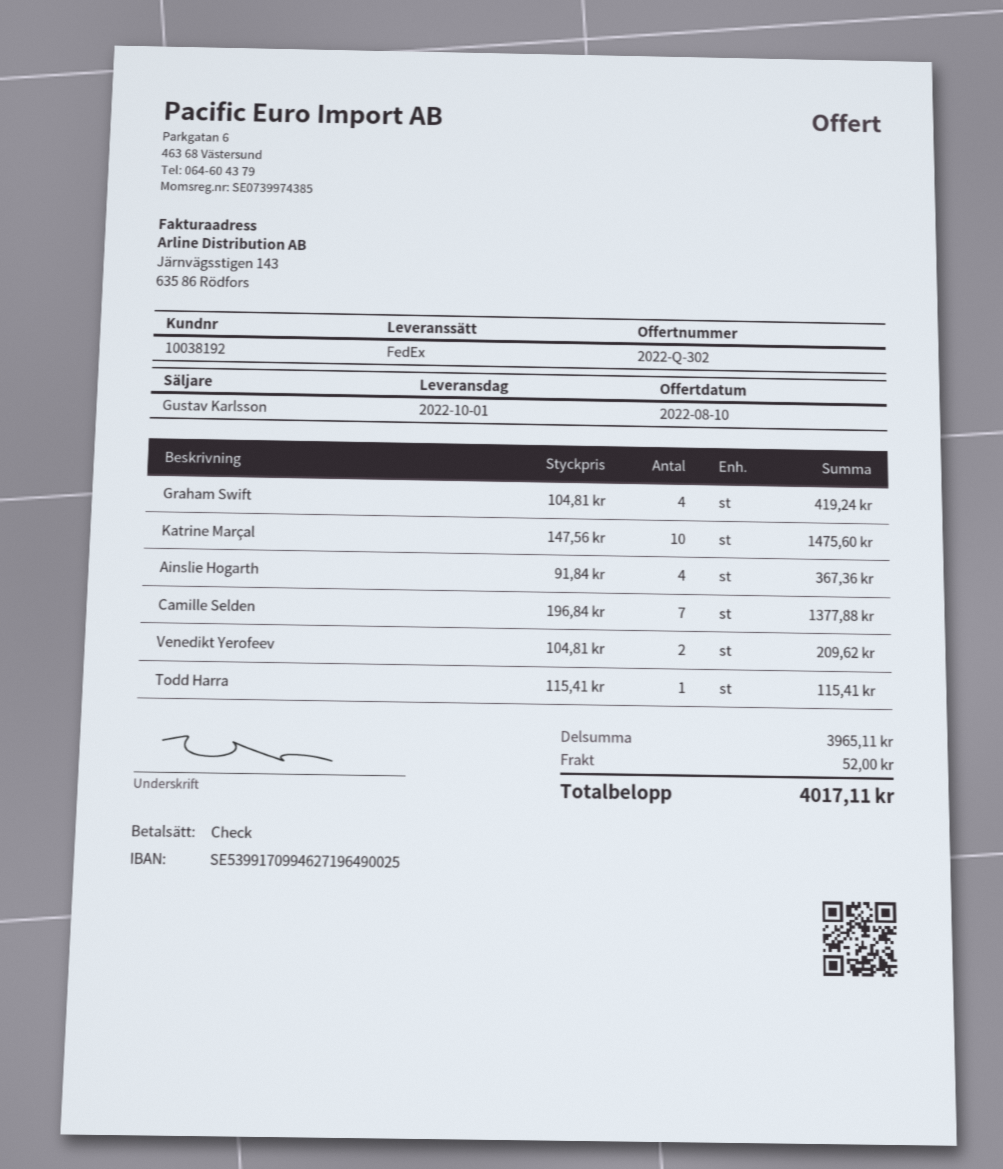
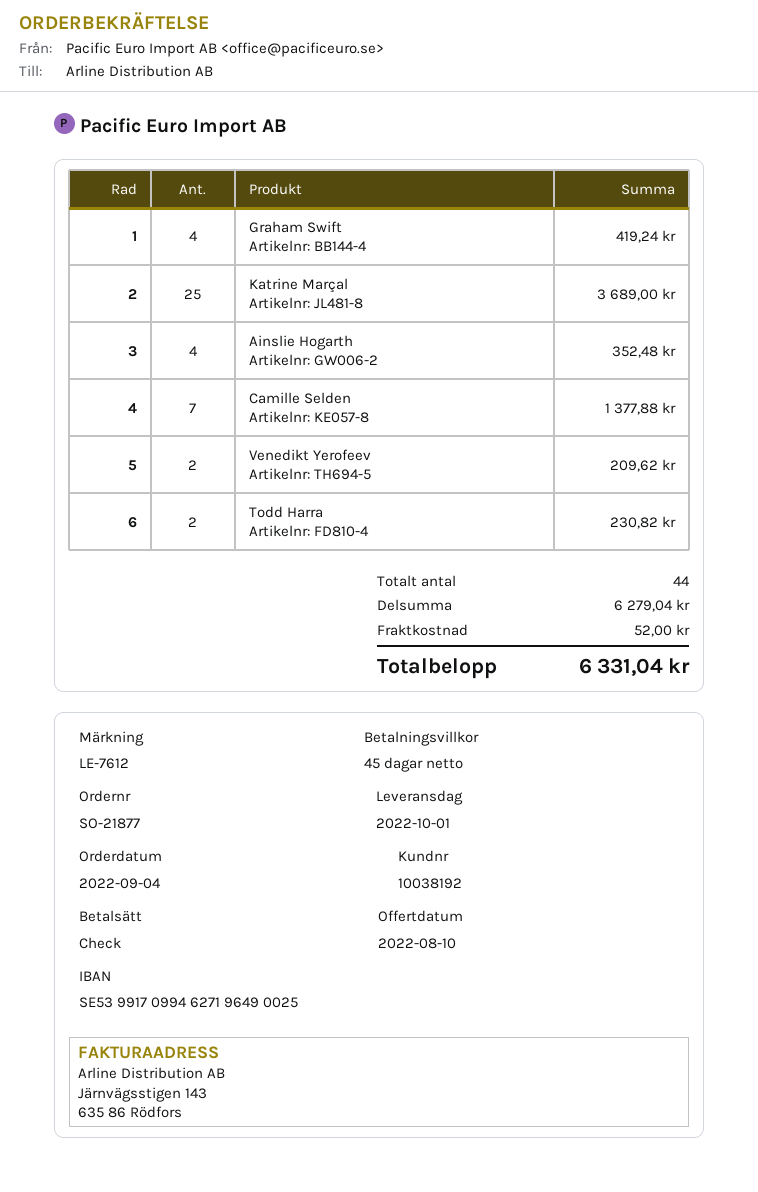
Katrine Marçal: 10 for 1475.60 -> 25 for 3689.00
Ainslie Hogarth: 4 for 367.36 -> 4 for 352.48
Todd Harra: 1 for 115.41 -> 2 for 230.82
subtotal: 3965.11 -> 6279.04
total: 4017.11 -> 6331.04

